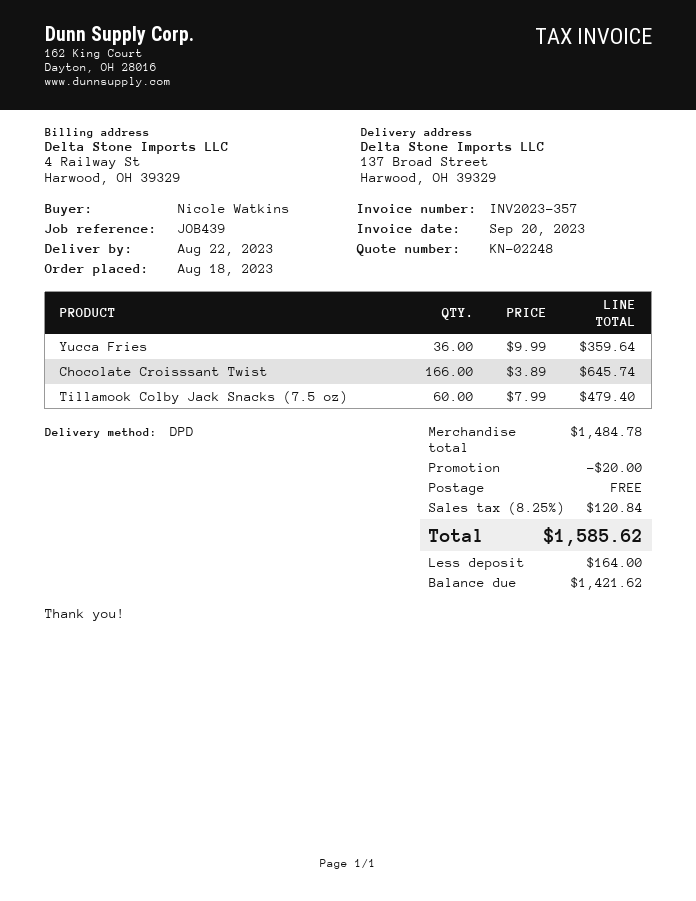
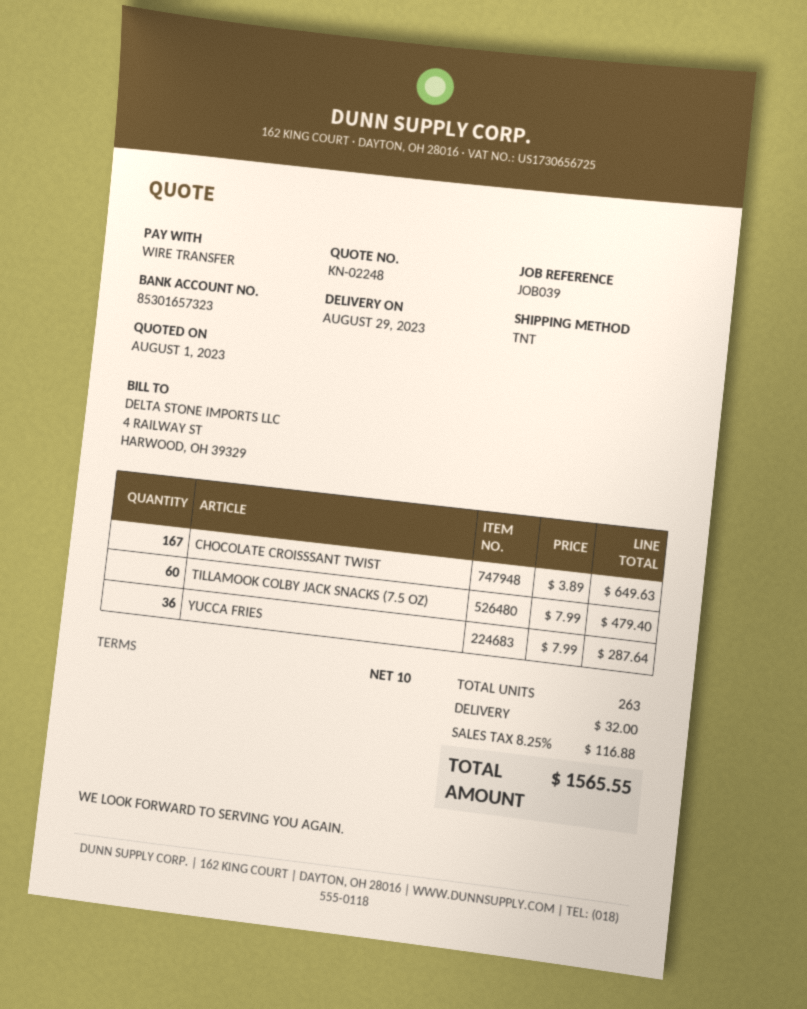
delivery date: 2023-08-22 -> 2023-08-29
reference: JOB439 -> JOB039
shipping method: DPD -> TNT
Yucca Fries: 36 x 9.99 = 359.64 -> 36 x 7.99 = 287.64
Chocolate Croisssant Twist: 166 x 3.89 = 645.74 -> 167 x 3.89 = 649.63
discount: 20.00 -> none
shipping: 0.00 -> 32.00
tax: 8.25% = 120.84 -> 8.25% = 116.88
total: 1585.62 -> 1565.55

